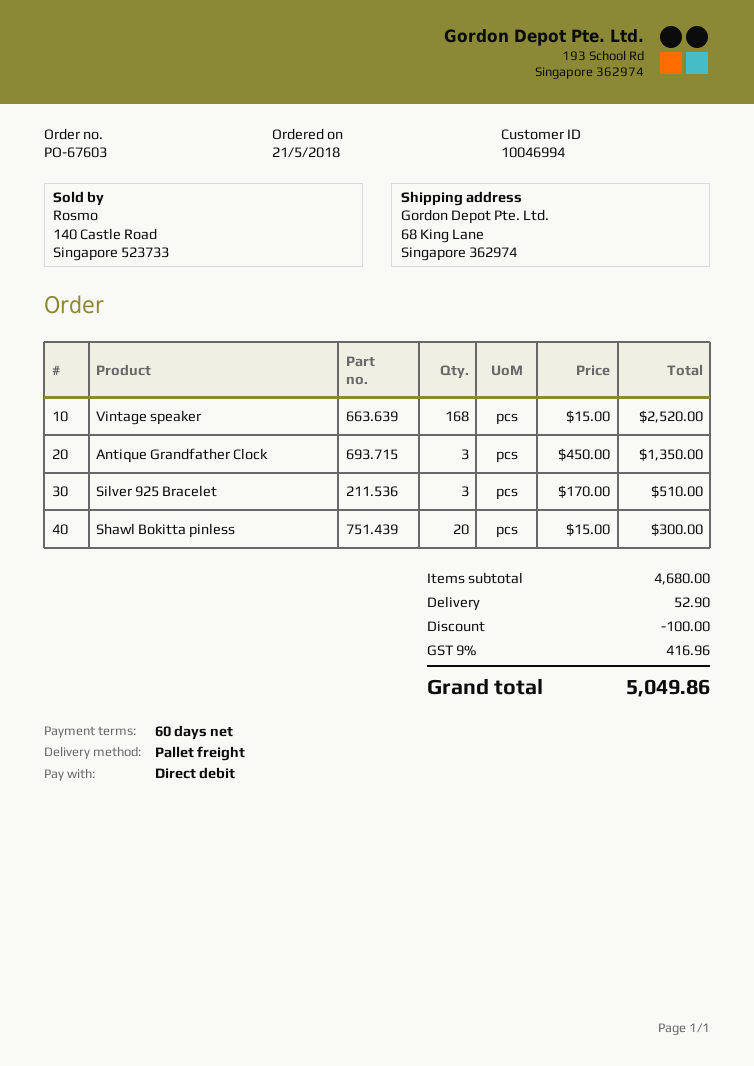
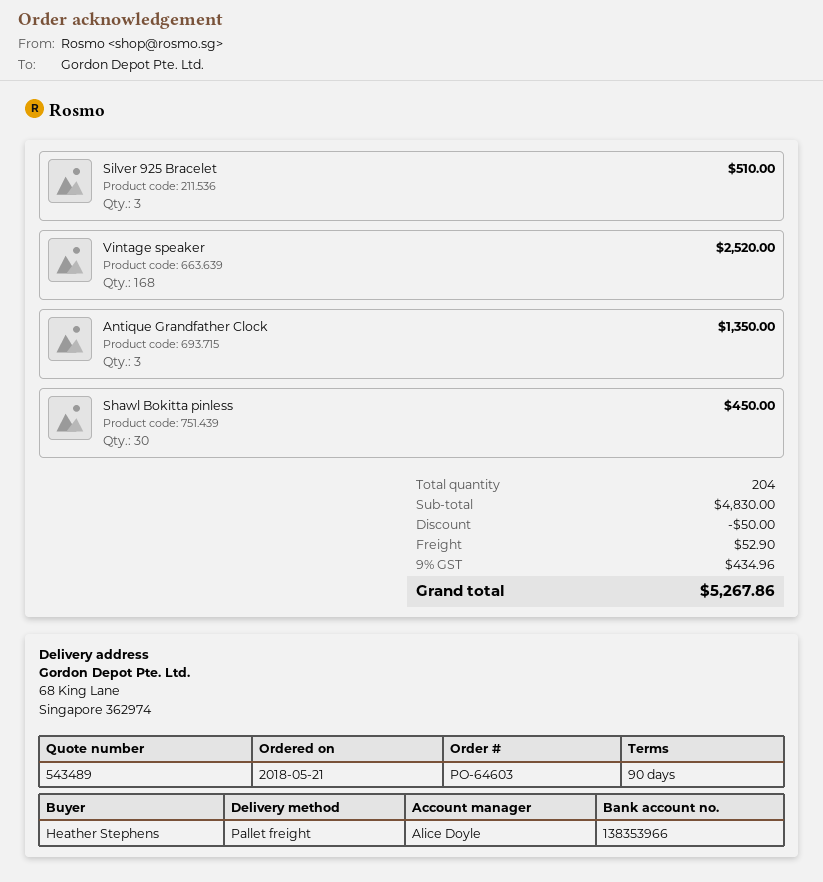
order number: PO-67603 -> PO-64603
payment terms: 60 days -> 90 days
Shawl Bokitta pinless: 20 for 300.00 -> 30 for 450.00
subtotal: 4680.00 -> 4830.00
discount: 100.00 -> 50.00
tax: 9% = 416.96 -> 9% = 434.96
total: 5049.86 -> 5267.86

